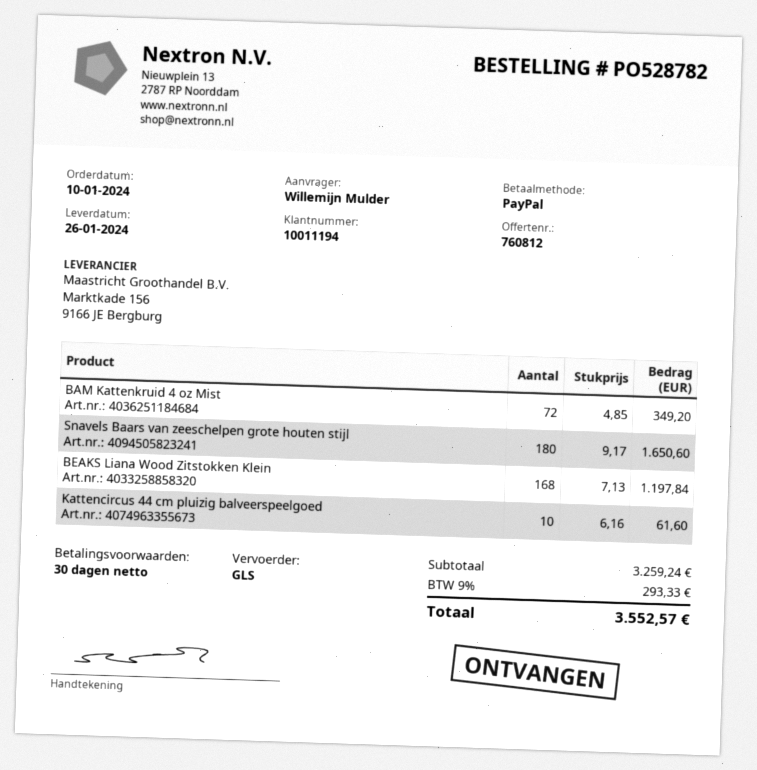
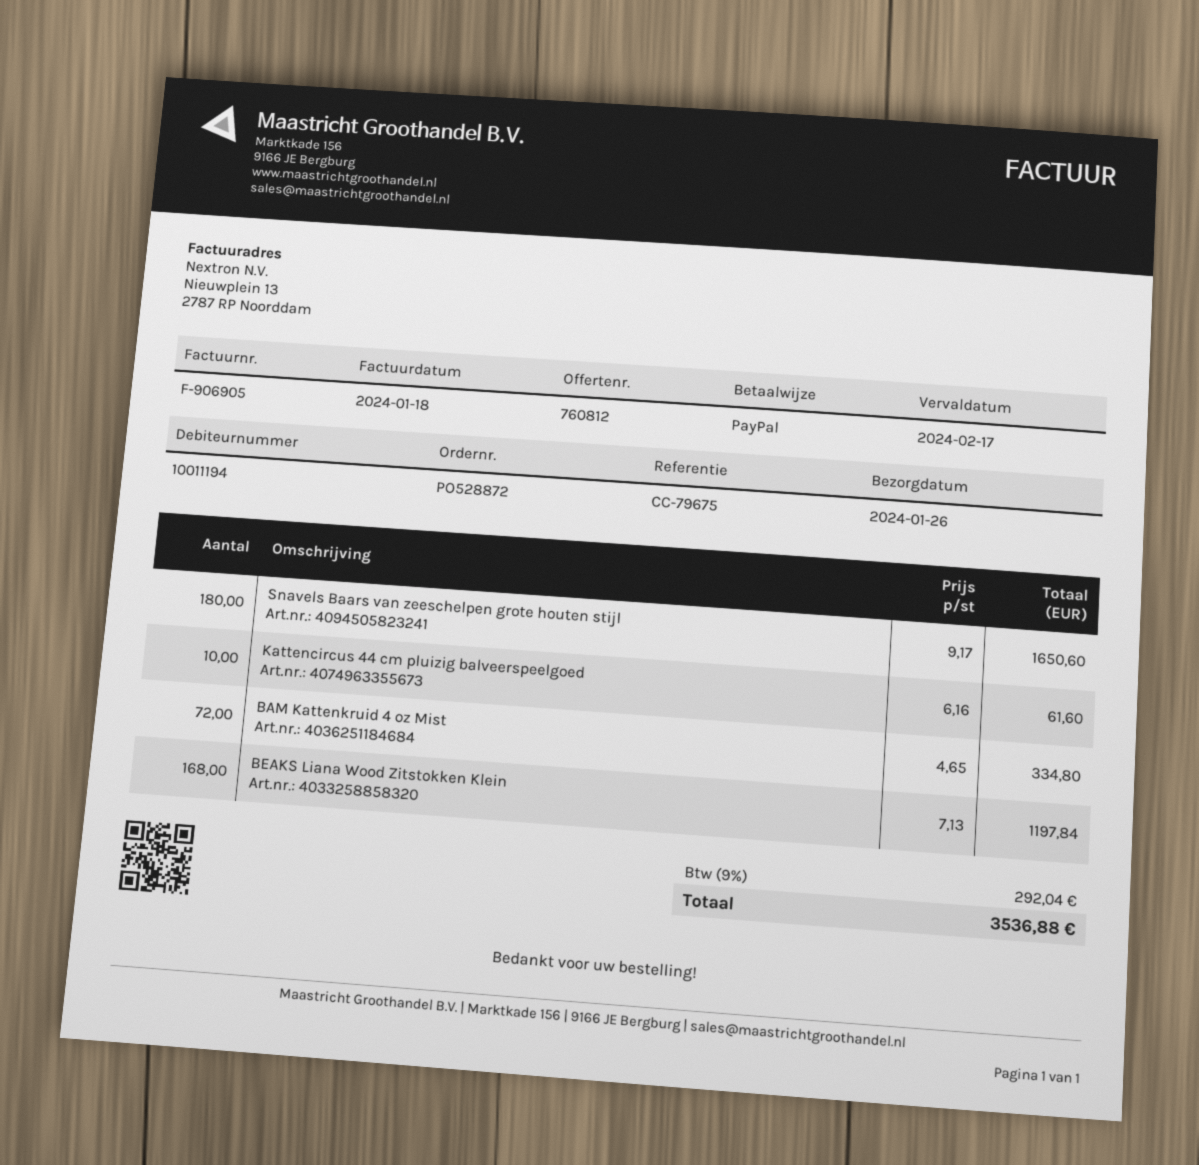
order number: PO528782 -> PO528872
BAM Kattenkruid 4 oz Mist: 72 x 4.85 = 349.20 -> 72 x 4.65 = 334.80
tax: 9% = 293.33 -> 9% = 292.04
total: 3552.57 -> 3536.88

